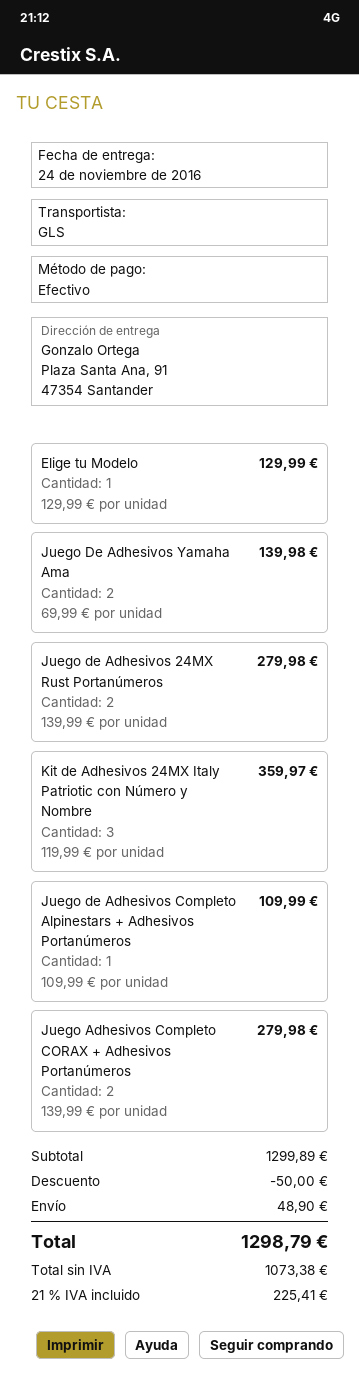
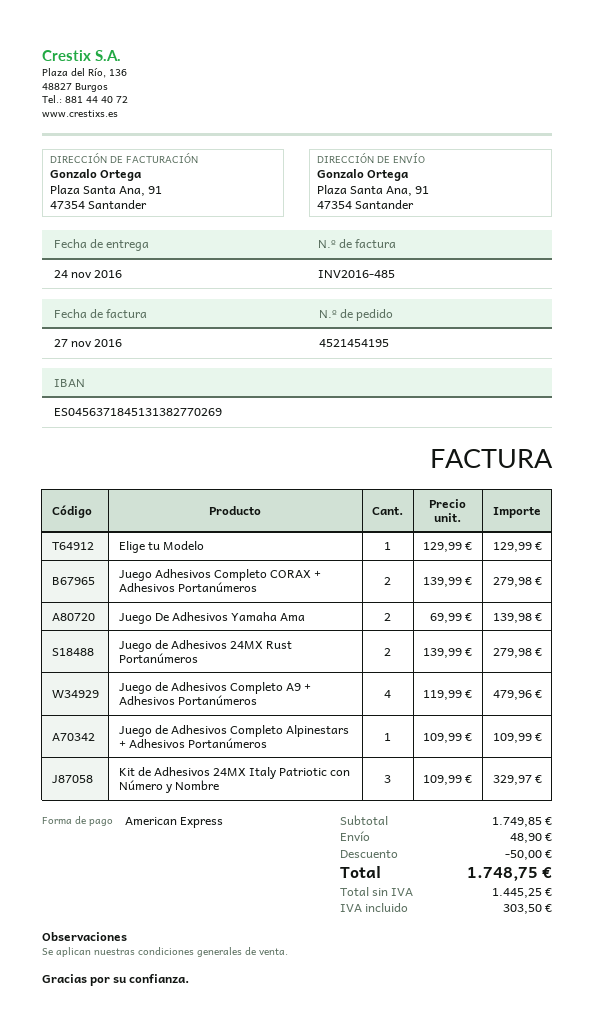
payment method: cash -> American Express
Kit de Adhesivos 24MX Italy Patriotic con Número y Nombre: 3 x 119.99 = 359.97 -> 3 x 109.99 = 329.97
Juego de Adhesivos Completo A9 + Adhesivos Portanúmeros: none -> 4 x 119.99 = 479.96
subtotal: 1299.89 -> 1749.85
net: 1073.38 -> 1445.25
tax: 225.41 -> 303.50
total: 1298.79 -> 1748.75

